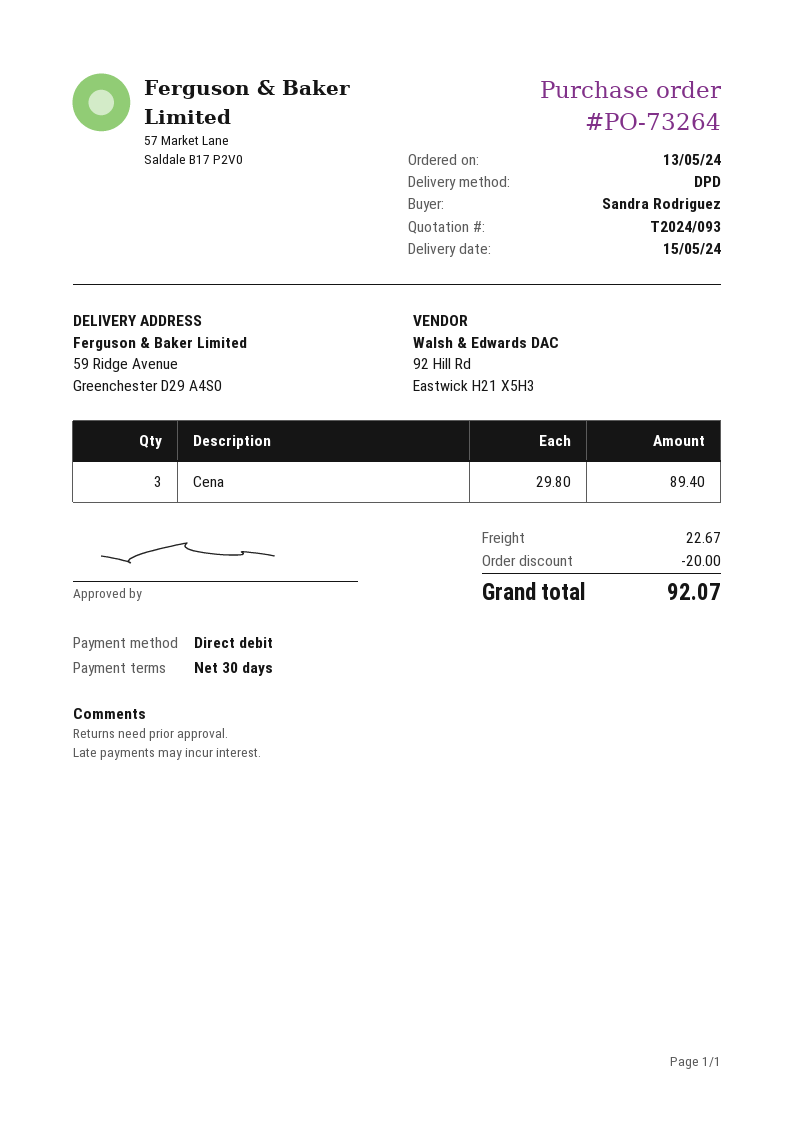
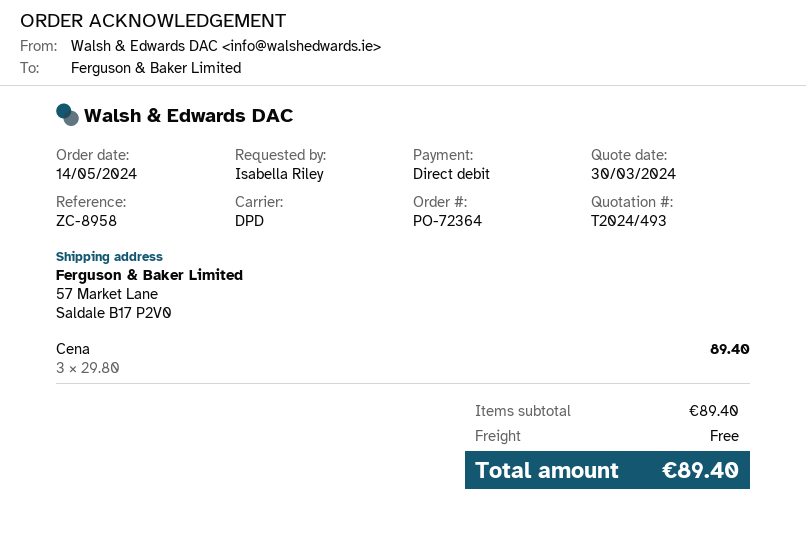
quote number: T2024/093 -> T2024/493
order number: PO-73264 -> PO-72364
order date: 2024-05-13 -> 2024-05-14
ordered by: Sandra Rodriguez -> Isabella Riley
ship to: 59 Ridge Avenue, Greenchester D29 A4S0 -> 57 Market Lane, Saldale B17 P2V0
discount: 20.00 -> none
shipping: 22.67 -> 0.00
total: 92.07 -> 89.40

